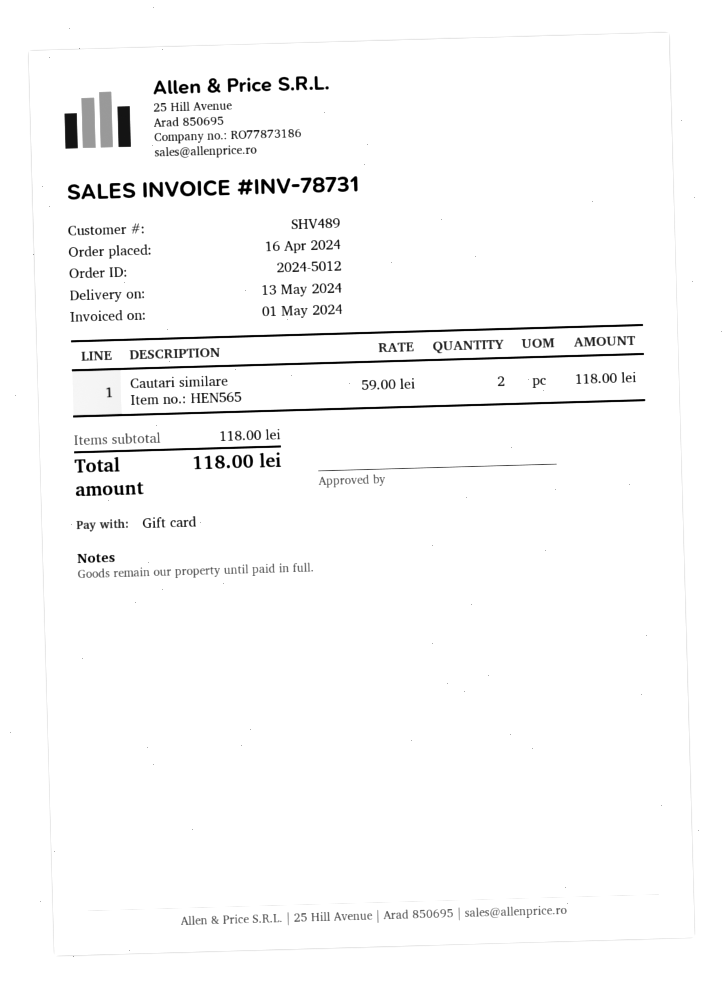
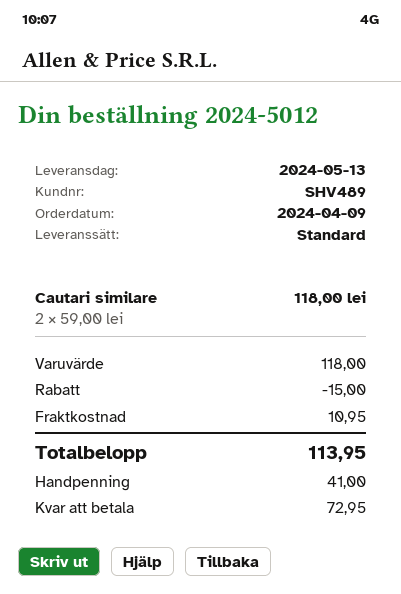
order date: 2024-04-16 -> 2024-04-09
discount: none -> 15.00
shipping: none -> 10.95
total: 118.00 -> 113.95

